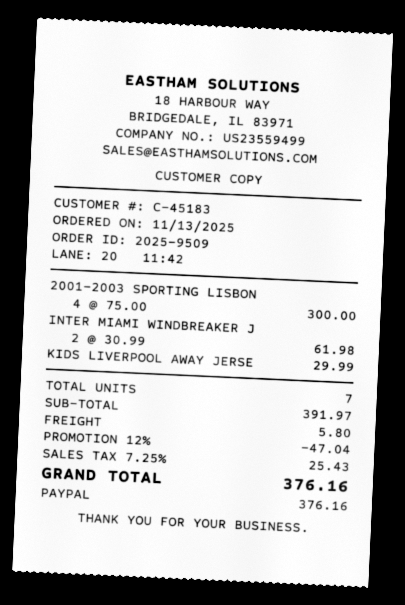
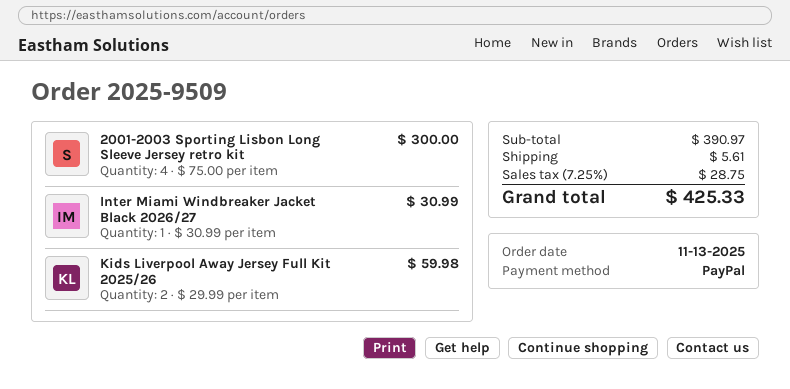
INTER MIAMI WINDBREAKER J: 2 x 30.99 = 61.98 -> 1 x 30.99 = 30.99
KIDS LIVERPOOL AWAY JERSE: 1 x 29.99 = 29.99 -> 2 x 29.99 = 59.98
subtotal: 391.97 -> 390.97
discount: 12% = 47.04 -> none
shipping: 5.80 -> 5.61
tax: 7.25% = 25.43 -> 7.25% = 28.75
total: 376.16 -> 425.33

